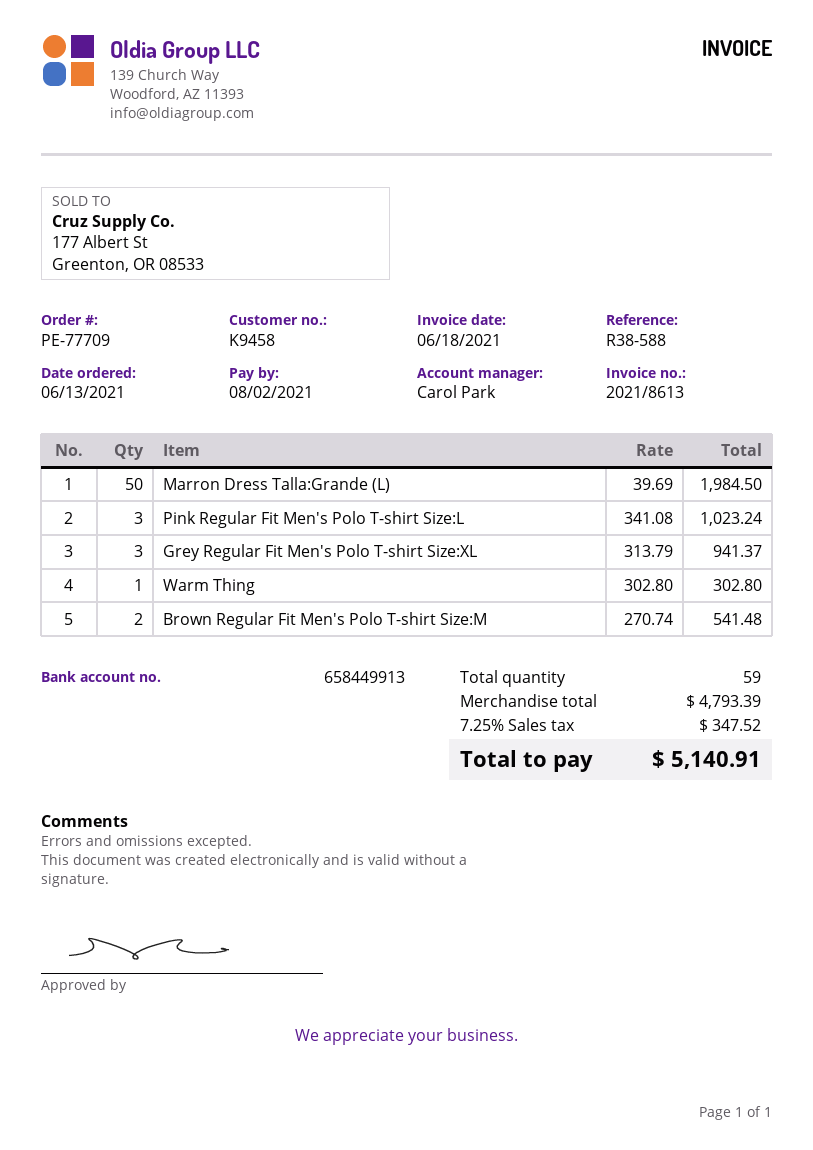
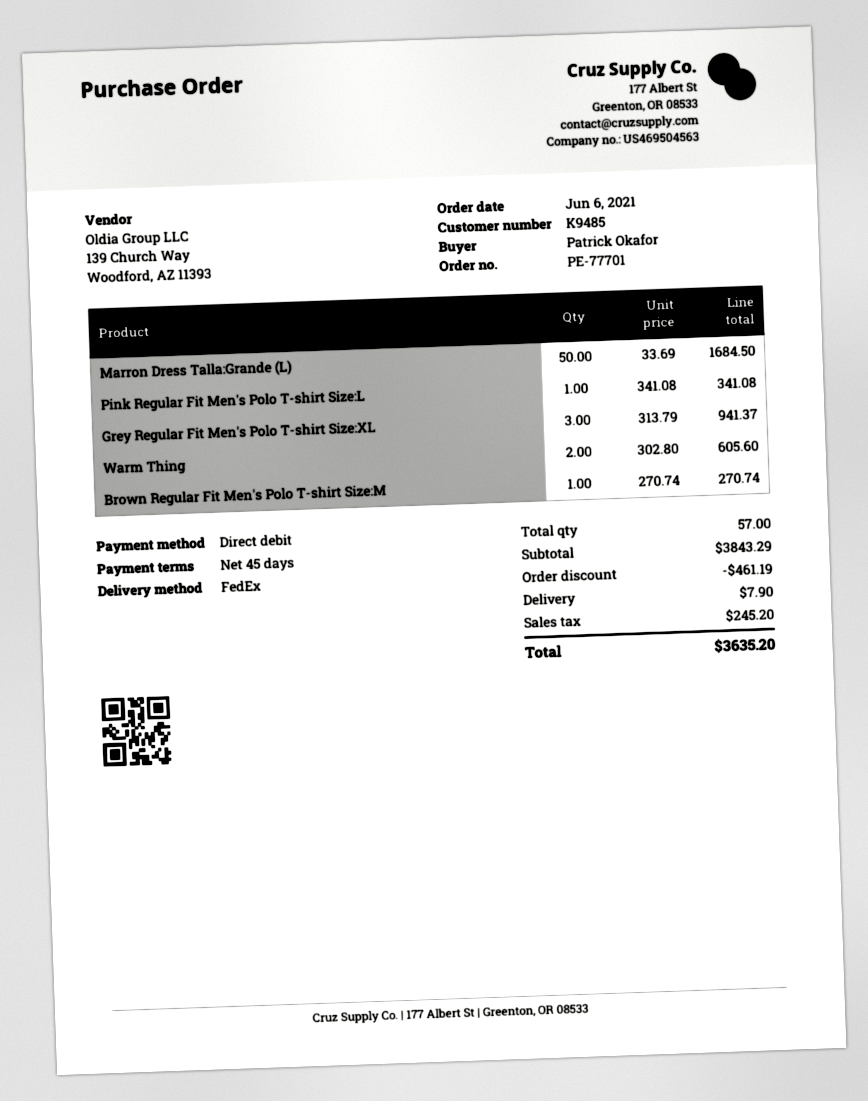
order number: PE-77709 -> PE-77701
order date: 2021-06-13 -> 2021-06-06
customer number: K9458 -> K9485
Marron Dress Talla:Grande (L): 50 x 39.69 = 1984.50 -> 50 x 33.69 = 1684.50
Pink Regular Fit Men's Polo T-shirt Size:L: 3 x 341.08 = 1023.24 -> 1 x 341.08 = 341.08
Warm Thing: 1 x 302.80 = 302.80 -> 2 x 302.80 = 605.60
Brown Regular Fit Men's Polo T-shirt Size:M: 2 x 270.74 = 541.48 -> 1 x 270.74 = 270.74
total quantity: 59 -> 57
subtotal: 4793.39 -> 3843.29
discount: none -> 461.19
shipping: none -> 7.90
tax: 347.52 -> 245.20
total: 5140.91 -> 3635.20

